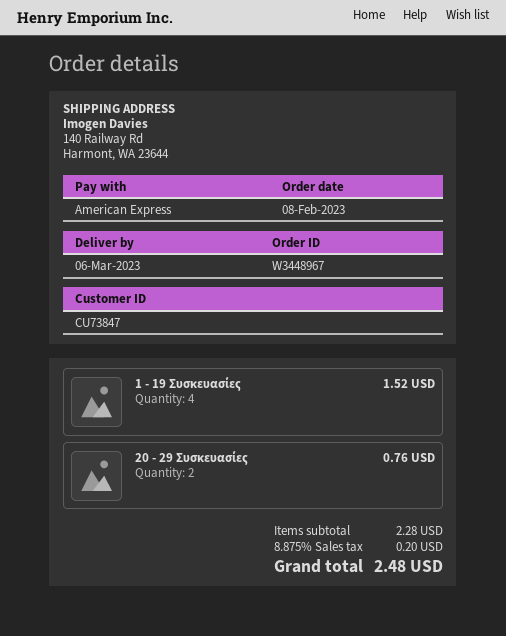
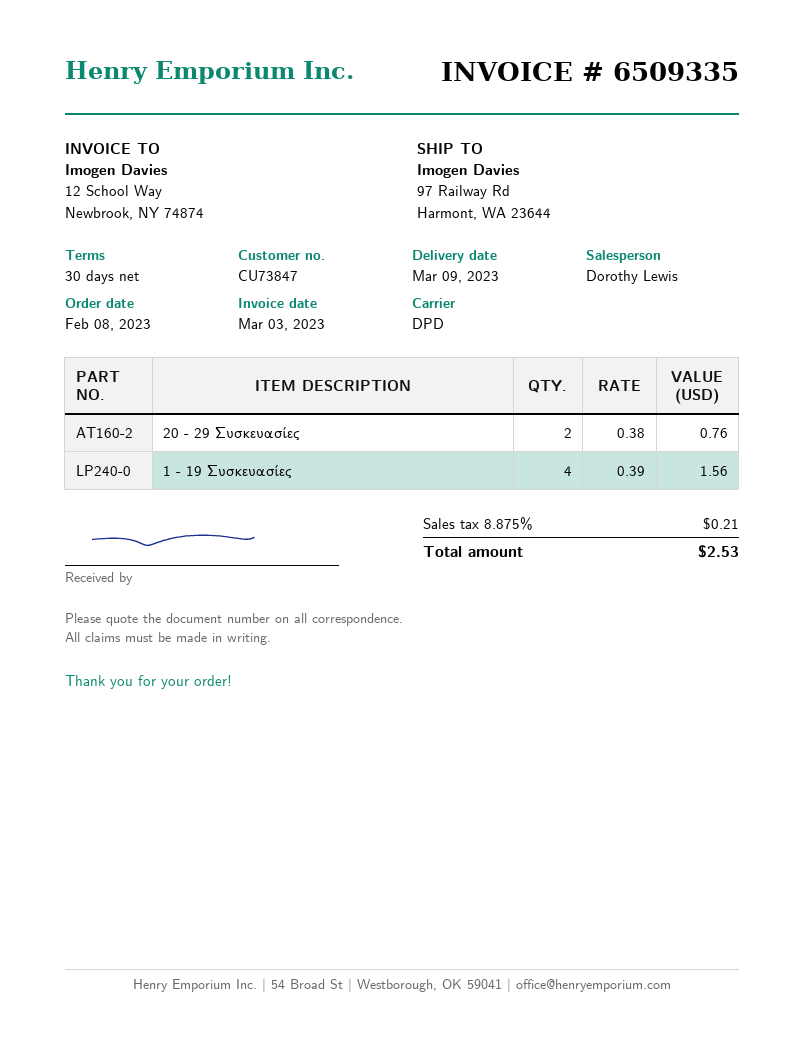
delivery date: 2023-03-06 -> 2023-03-09
ship to: 140 Railway Rd, Harmont, WA 23644 -> 97 Railway Rd, Harmont, WA 23644
1 - 19 Συσκευασίες: 4 for 1.52 -> 4 for 1.56
tax: 8.875% = 0.20 -> 8.875% = 0.21
total: 2.48 -> 2.53

